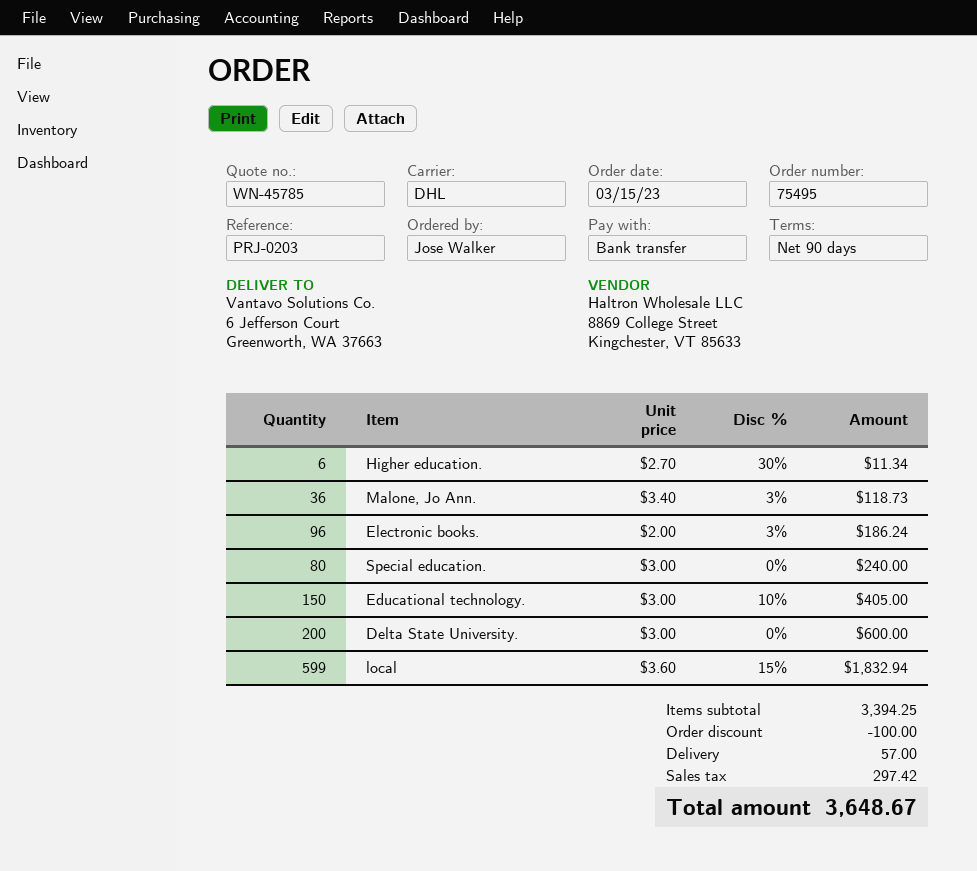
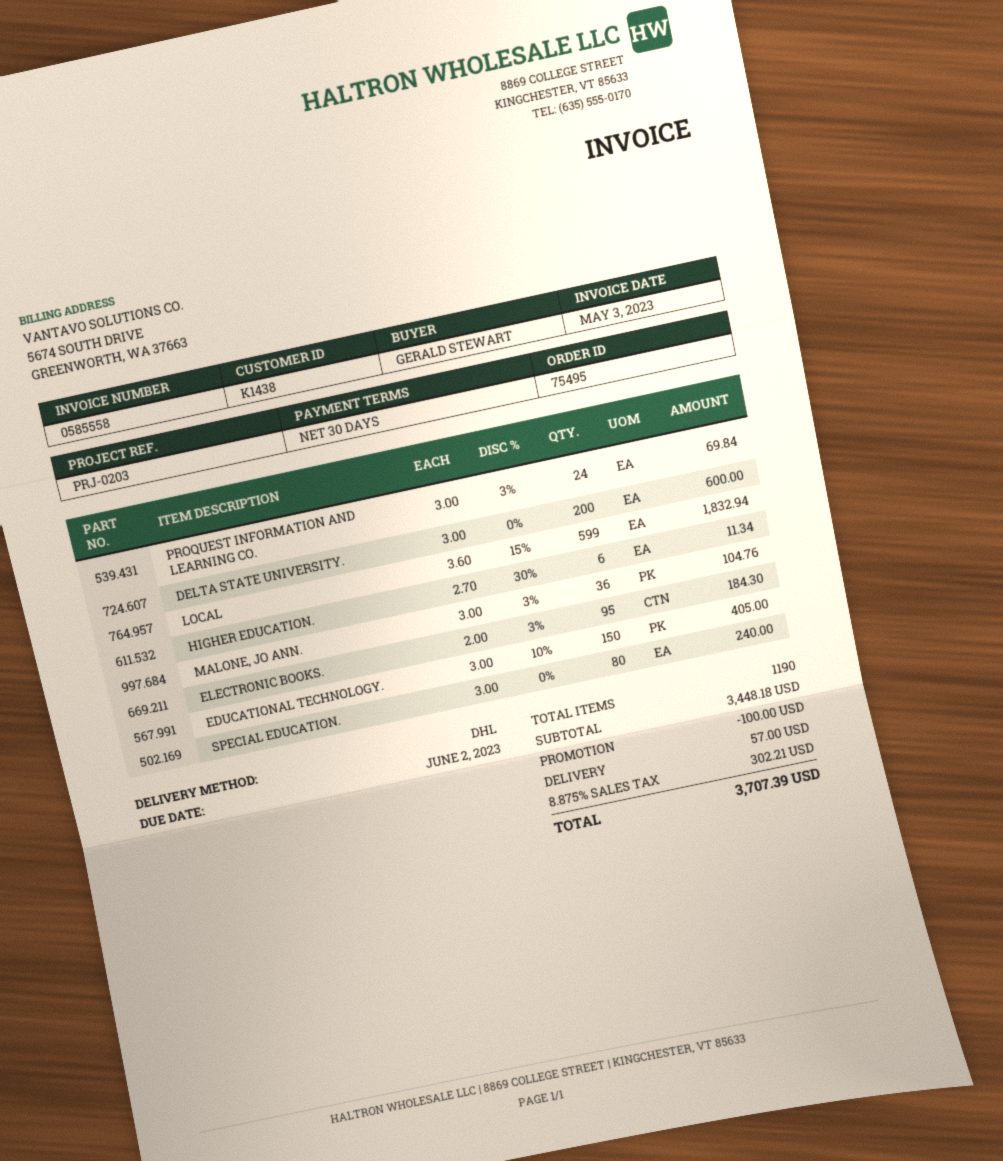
payment terms: 90 days -> 30 days
ordered by: Jose Walker -> GERALD STEWART
Malone, Jo Ann.: 36 x 3.40 - 3% = 118.73 -> 36 x 3.00 - 3% = 104.76
Electronic books.: 96 x 2.00 - 3% = 186.24 -> 95 x 2.00 - 3% = 184.30
PROQUEST INFORMATION AND LEARNING CO.: none -> 24 x 3.00 - 3% = 69.84
subtotal: 3394.25 -> 3448.18
tax: 297.42 -> 302.21
total: 3648.67 -> 3707.39

